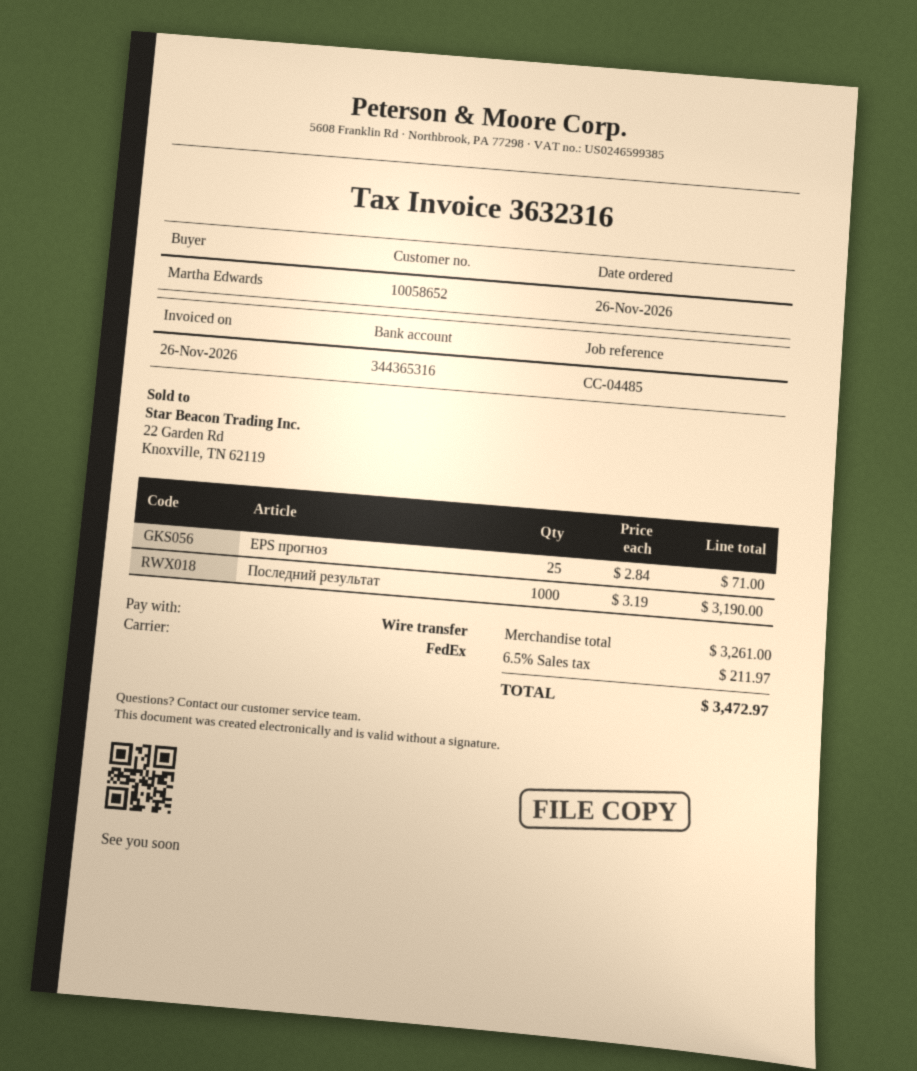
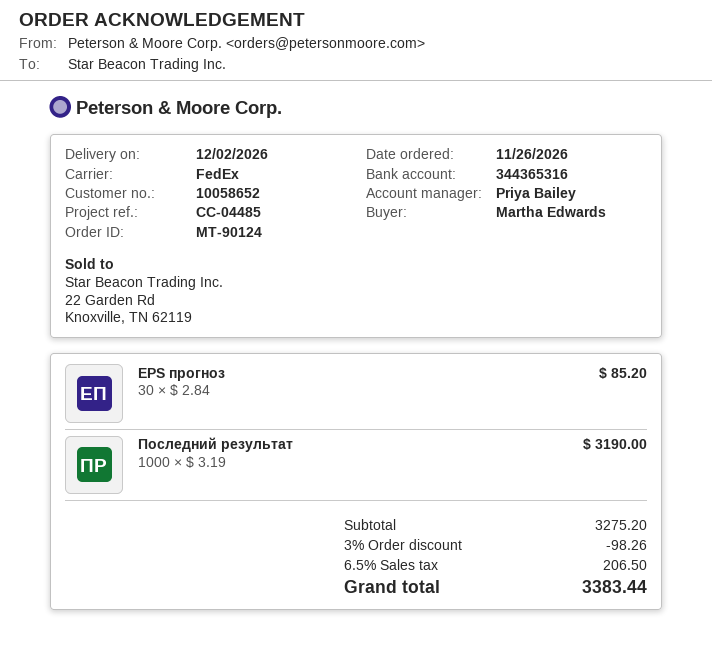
EPS прогноз: 25 x 2.84 = 71.00 -> 30 x 2.84 = 85.20
subtotal: 3261.00 -> 3275.20
discount: none -> 3% = 98.26
tax: 6.5% = 211.97 -> 6.5% = 206.50
total: 3472.97 -> 3383.44

